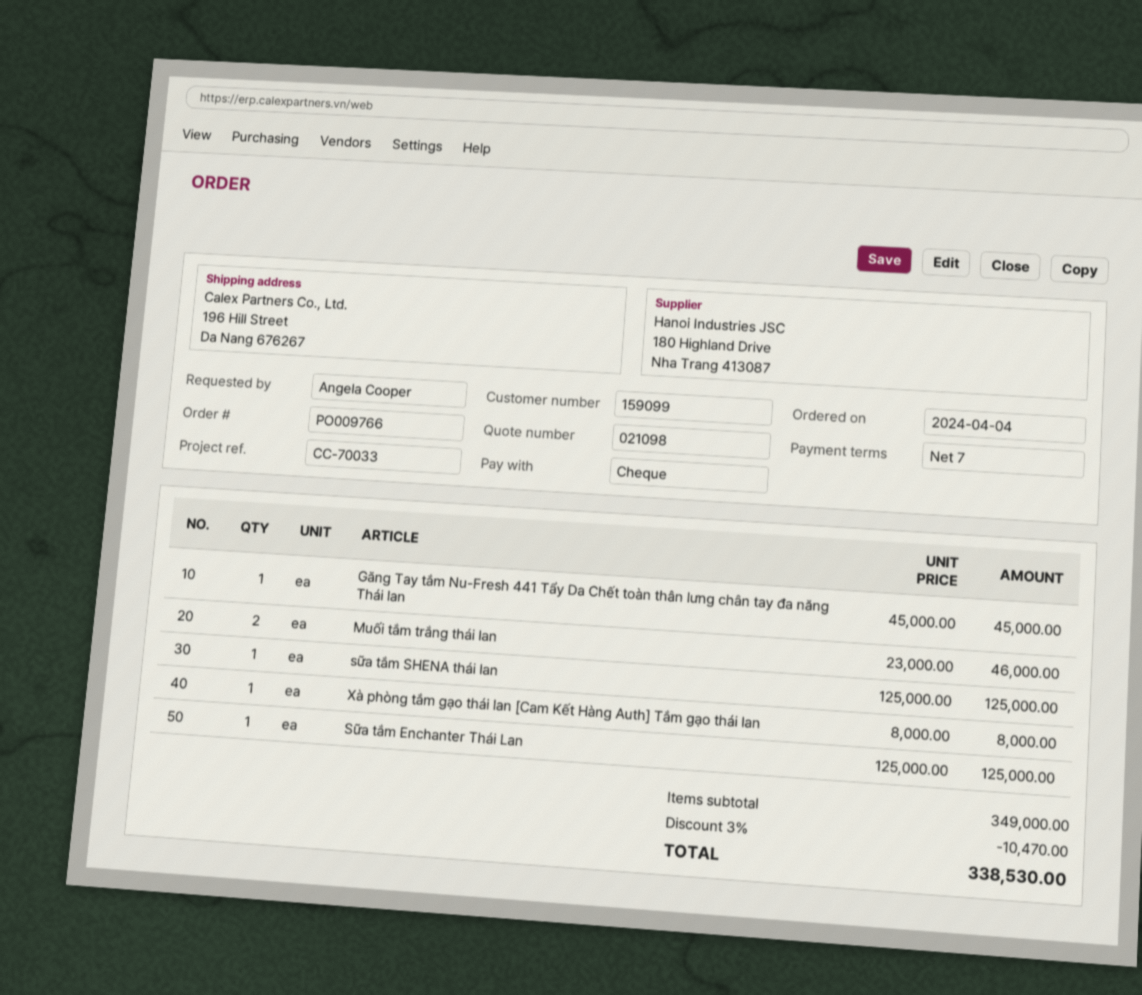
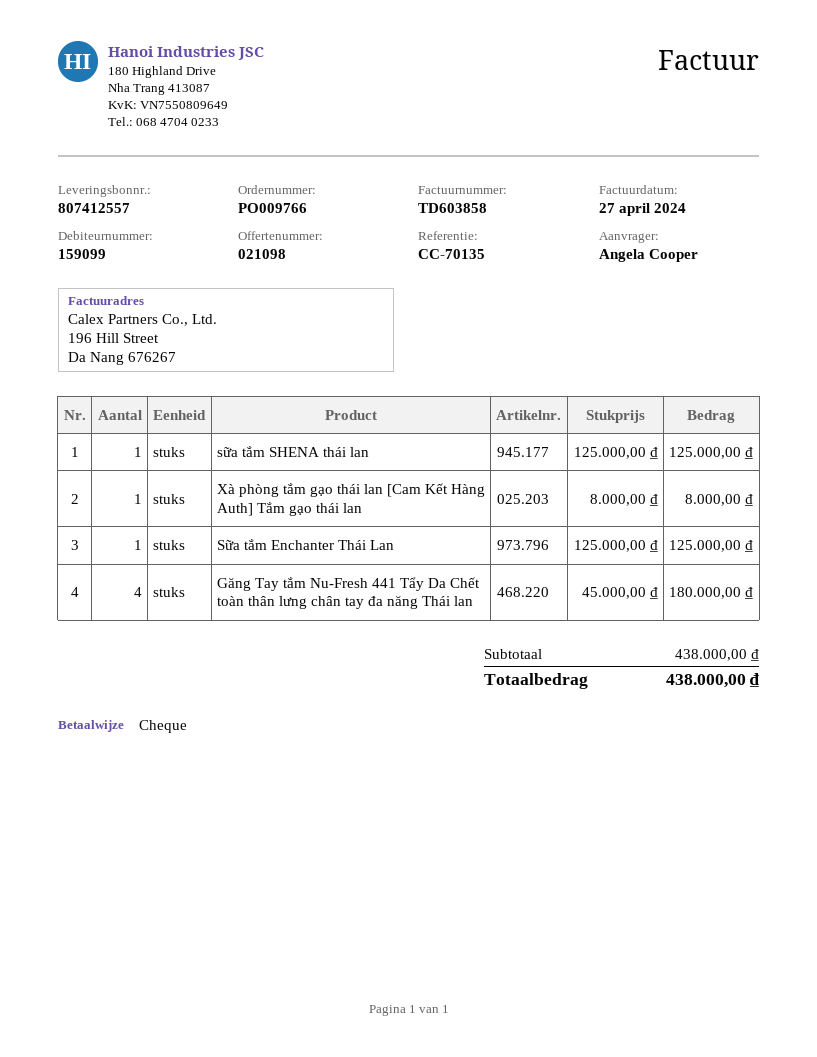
reference: CC-70033 -> CC-70135
Găng Tay tắm Nu-Fresh 441 Tẩy Da Chết toàn thân lưng chân tay đa năng Thái lan: 1 x 45000.00 = 45000.00 -> 4 x 45000.00 = 180000.00
Muối tắm trắng thái lan: 2 x 23000.00 = 46000.00 -> none
subtotal: 349000.00 -> 438000.00
discount: 3% = 10470.00 -> none
total: 338530.00 -> 438000.00

